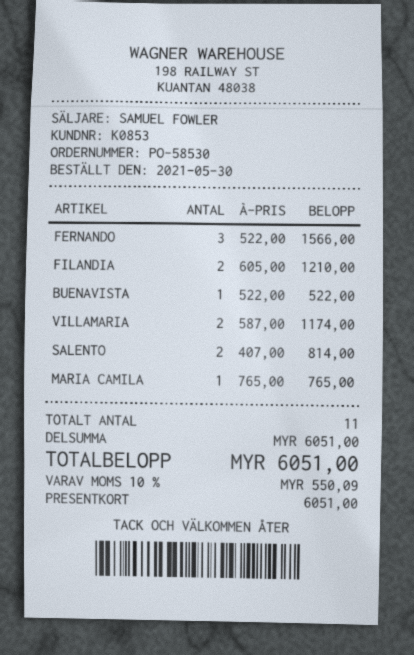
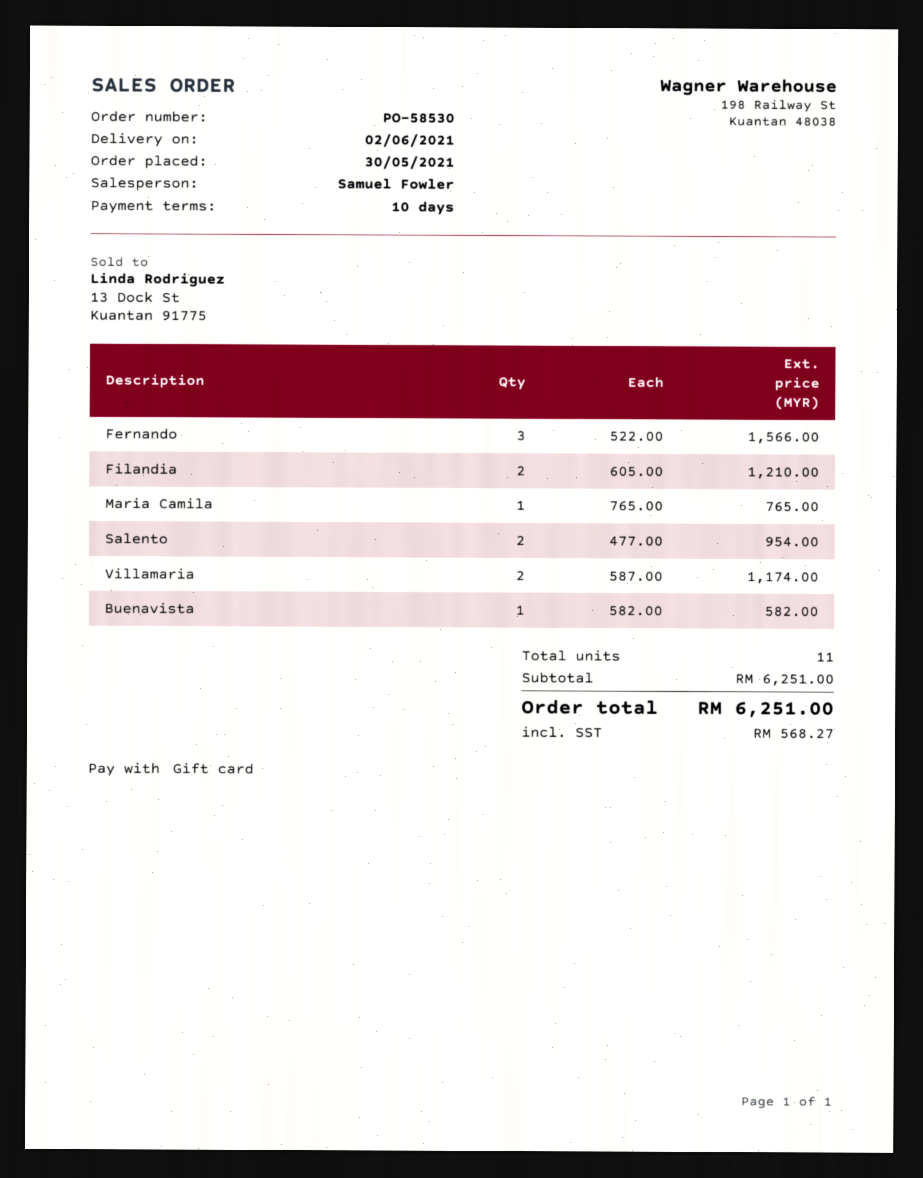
BUENAVISTA: 1 x 522.00 = 522.00 -> 1 x 582.00 = 582.00
SALENTO: 2 x 407.00 = 814.00 -> 2 x 477.00 = 954.00
subtotal: 6051.00 -> 6251.00
tax: 550.09 -> 568.27
total: 6051.00 -> 6251.00

